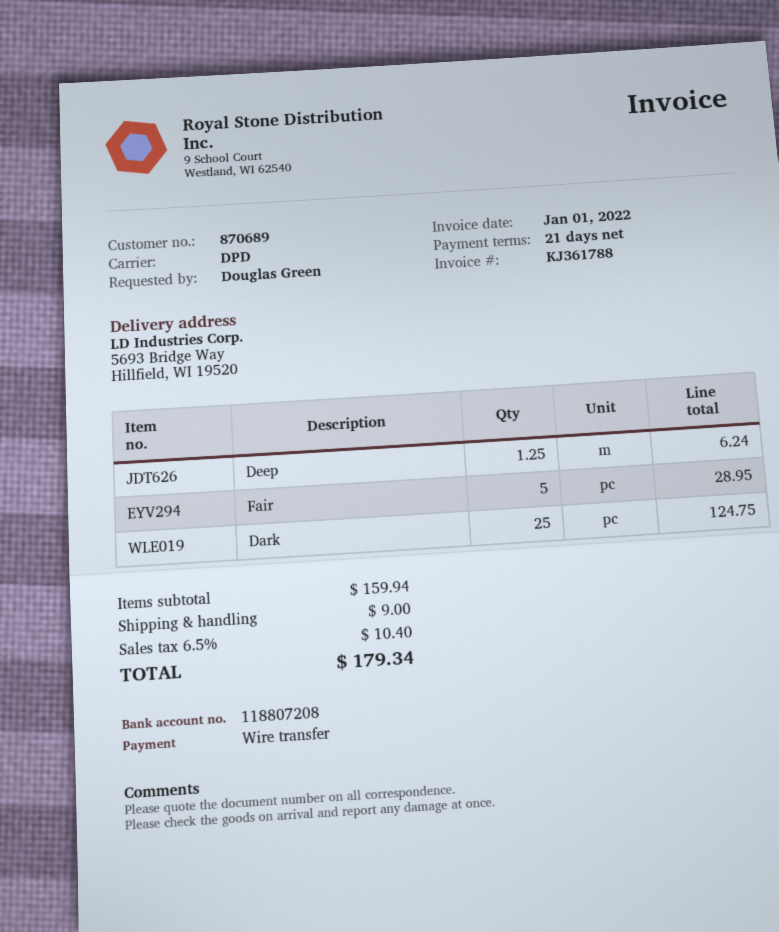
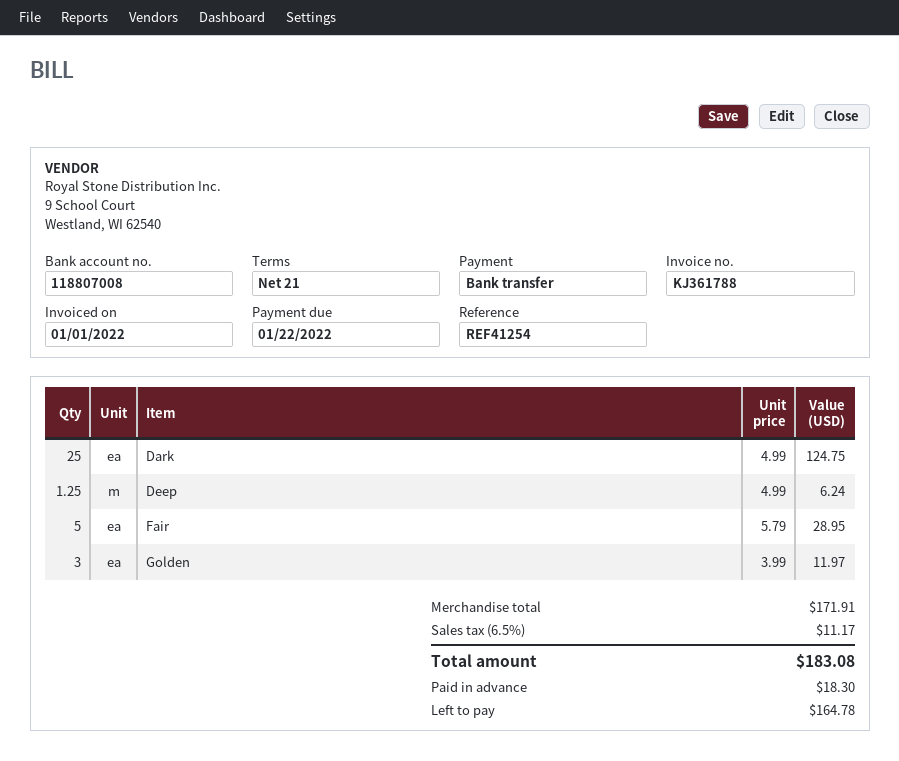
bank account: 118807208 -> 118807008
Golden: none -> 3 for 11.97
subtotal: 159.94 -> 171.91
shipping: 9.00 -> none
tax: 6.5% = 10.40 -> 6.5% = 11.17
total: 179.34 -> 183.08

